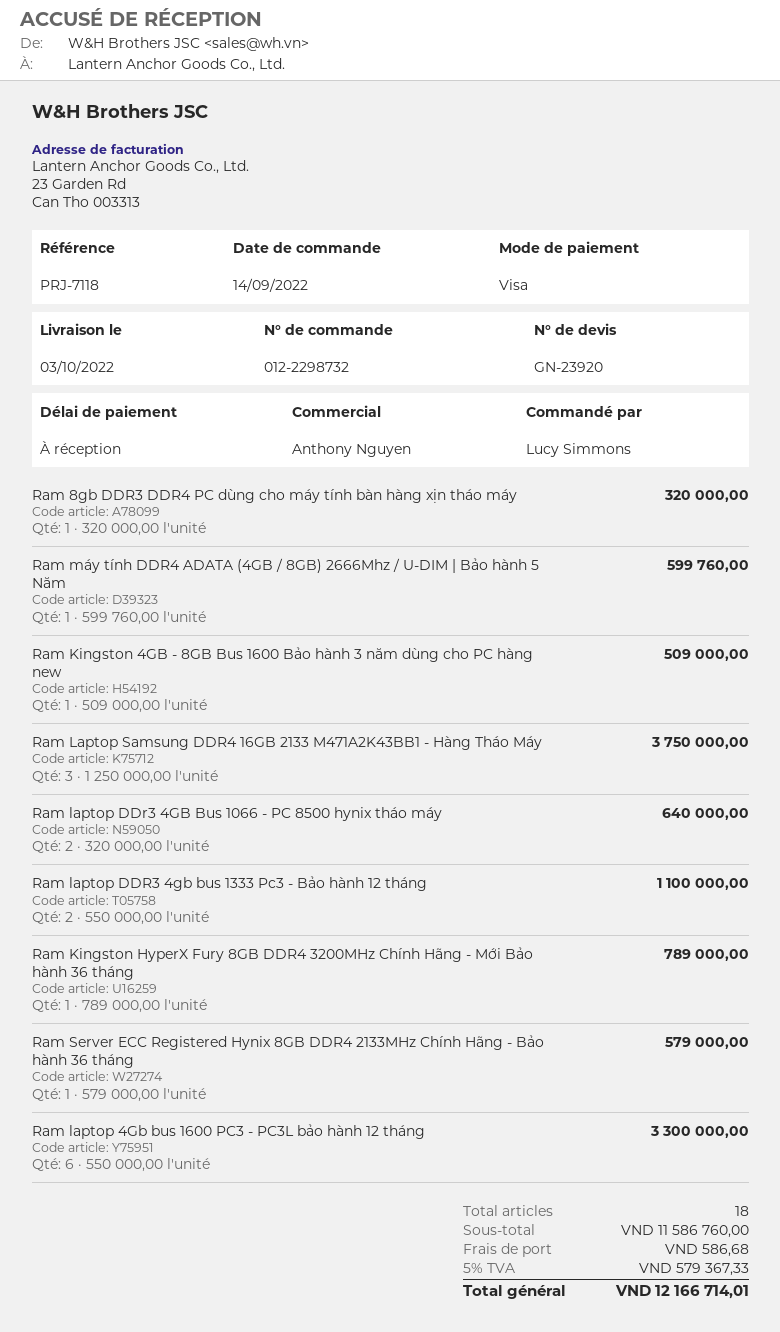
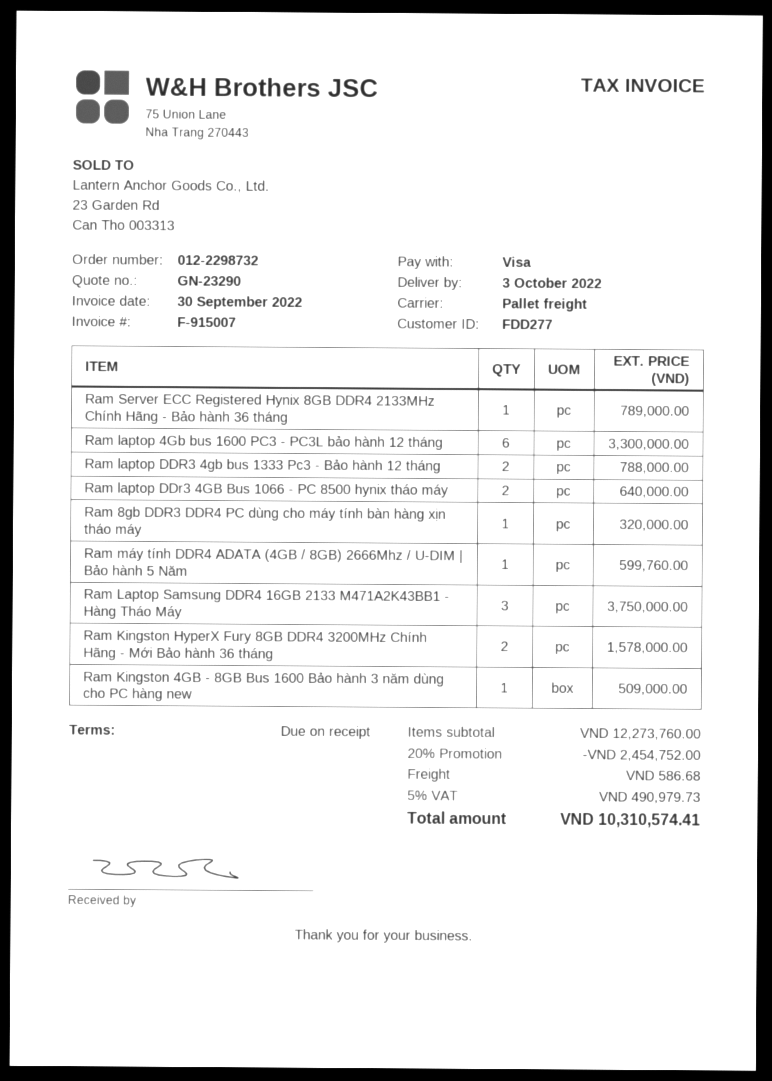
quote number: GN-23920 -> GN-23290
Ram laptop DDR3 4gb bus 1333 Pc3 - Bảo hành 12 tháng: 2 for 1100000.00 -> 2 for 788000.00
Ram Kingston HyperX Fury 8GB DDR4 3200MHz Chính Hãng - Mới Bảo hành 36 tháng: 1 for 789000.00 -> 2 for 1578000.00
Ram Server ECC Registered Hynix 8GB DDR4 2133MHz Chính Hãng - Bảo hành 36 tháng: 1 for 579000.00 -> 1 for 789000.00
subtotal: 11586760.00 -> 12273760.00
discount: none -> 20% = 2454752.00
tax: 5% = 579367.33 -> 5% = 490979.73
total: 12166714.01 -> 10310574.41

